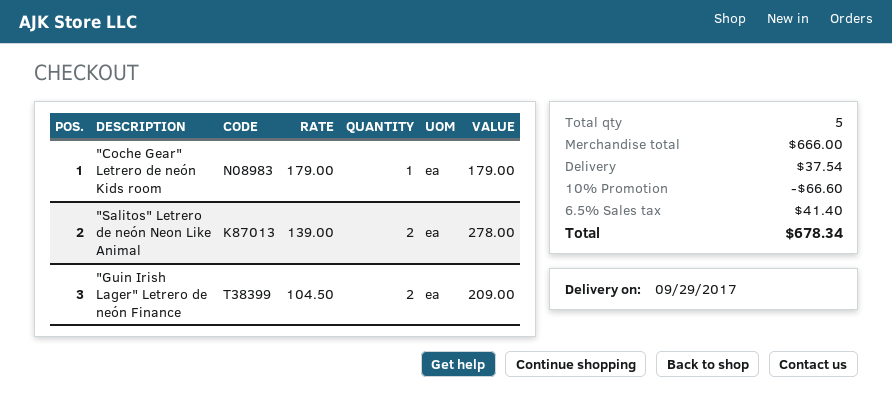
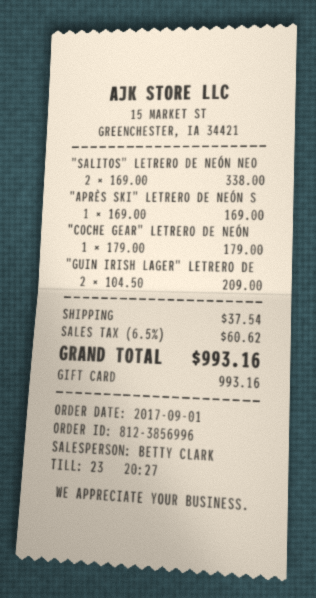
"Salitos" Letrero de neón Neon Like Animal: 2 x 139.00 = 278.00 -> 2 x 169.00 = 338.00
"APRÈS SKI" LETRERO DE NEÓN S: none -> 1 x 169.00 = 169.00
discount: 10% = 66.60 -> none
tax: 6.5% = 41.40 -> 6.5% = 60.62
total: 678.34 -> 993.16

